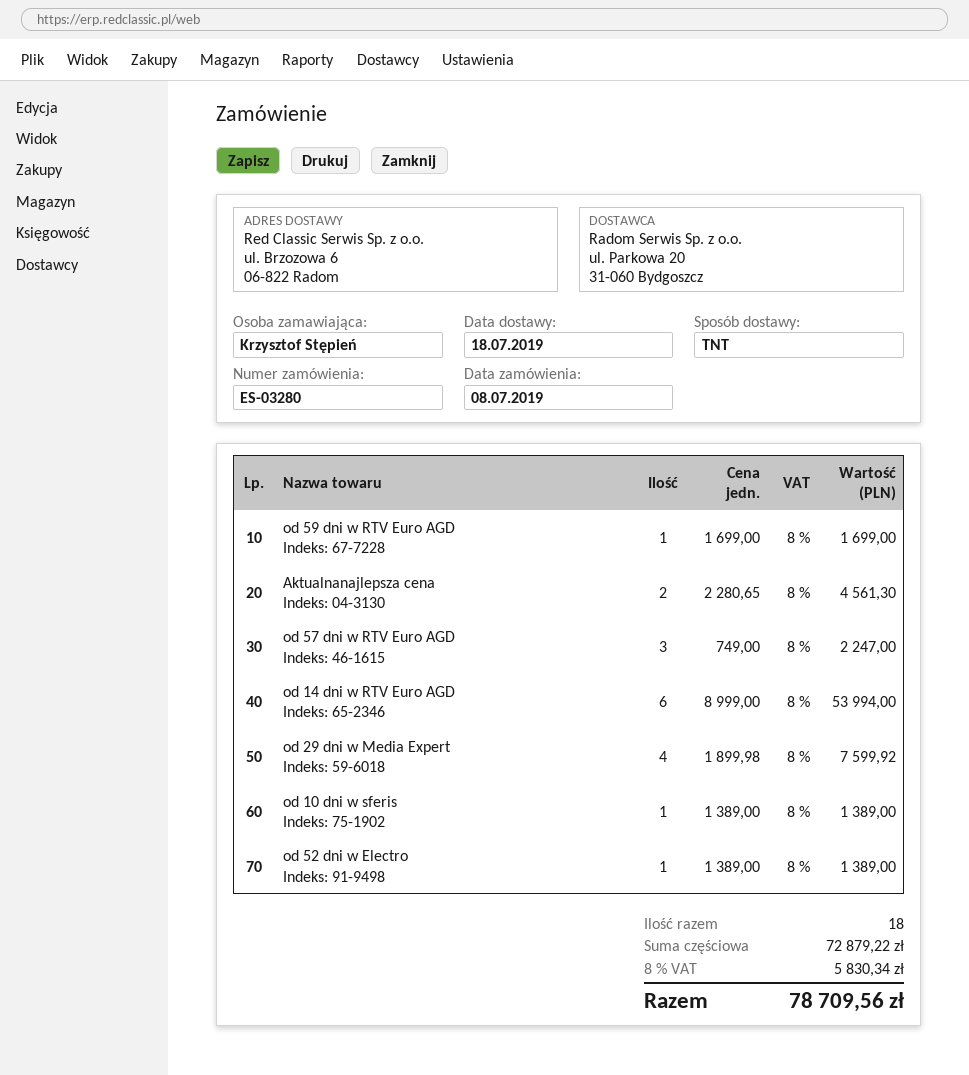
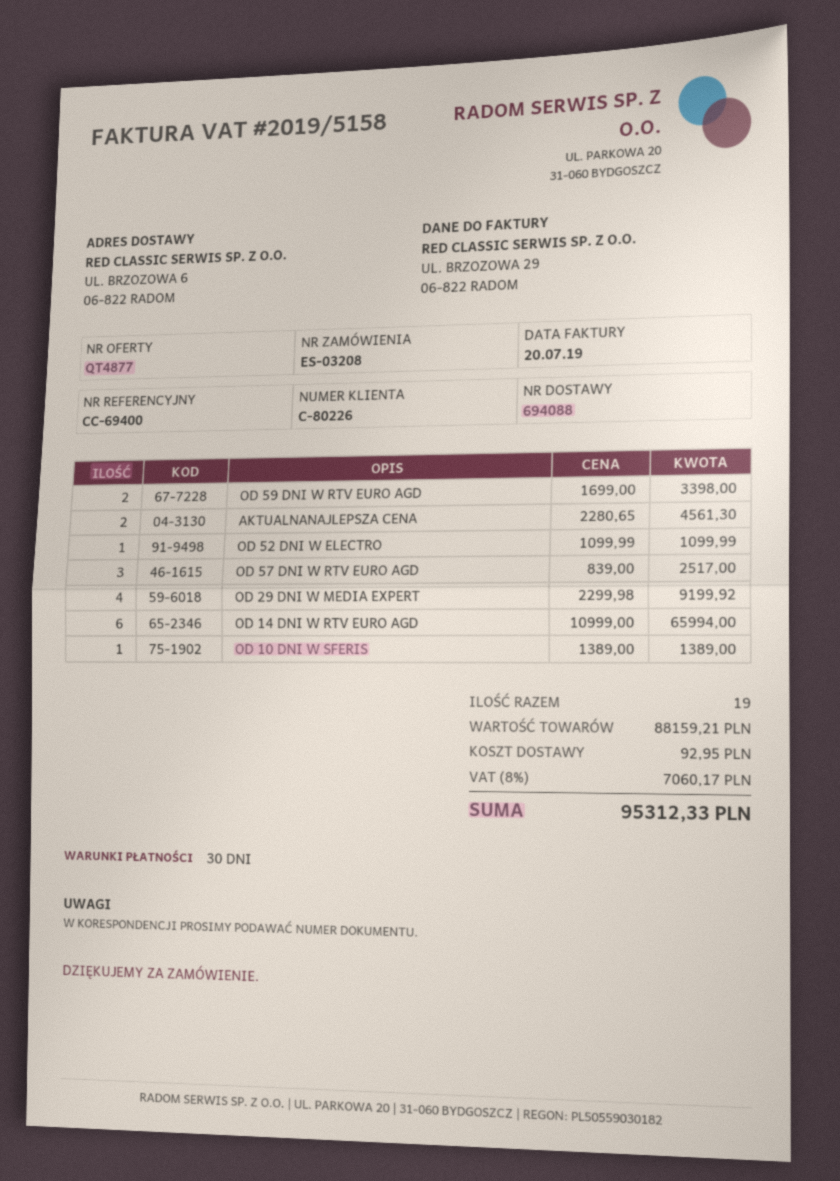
order number: ES-03280 -> ES-03208
od 59 dni w RTV Euro AGD: 1 x 1699.00 = 1699.00 -> 2 x 1699.00 = 3398.00
od 57 dni w RTV Euro AGD: 3 x 749.00 = 2247.00 -> 3 x 839.00 = 2517.00
od 14 dni w RTV Euro AGD: 6 x 8999.00 = 53994.00 -> 6 x 10999.00 = 65994.00
od 29 dni w Media Expert: 4 x 1899.98 = 7599.92 -> 4 x 2299.98 = 9199.92
od 52 dni w Electro: 1 x 1389.00 = 1389.00 -> 1 x 1099.99 = 1099.99
total quantity: 18 -> 19
subtotal: 72879.22 -> 88159.21
shipping: none -> 92.95
tax: 8% = 5830.34 -> 8% = 7060.17
total: 78709.56 -> 95312.33

